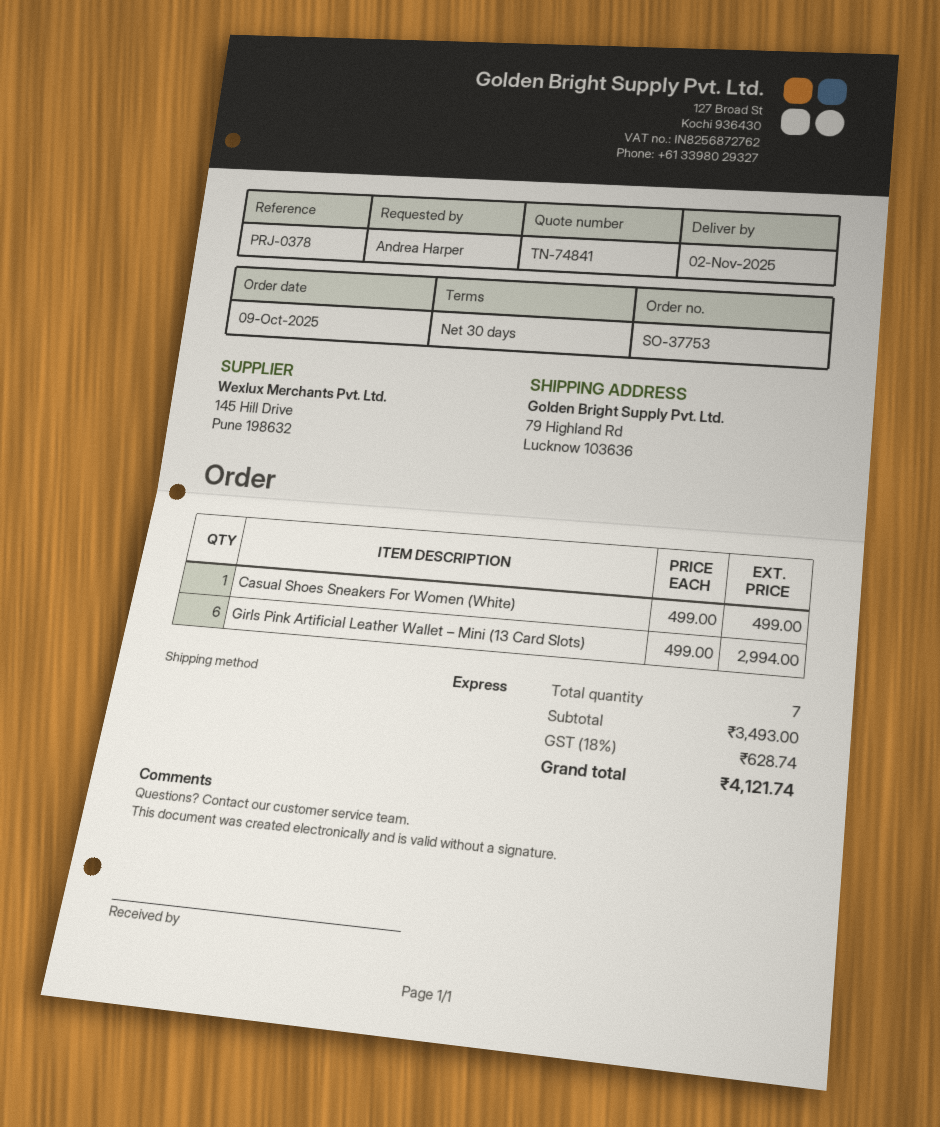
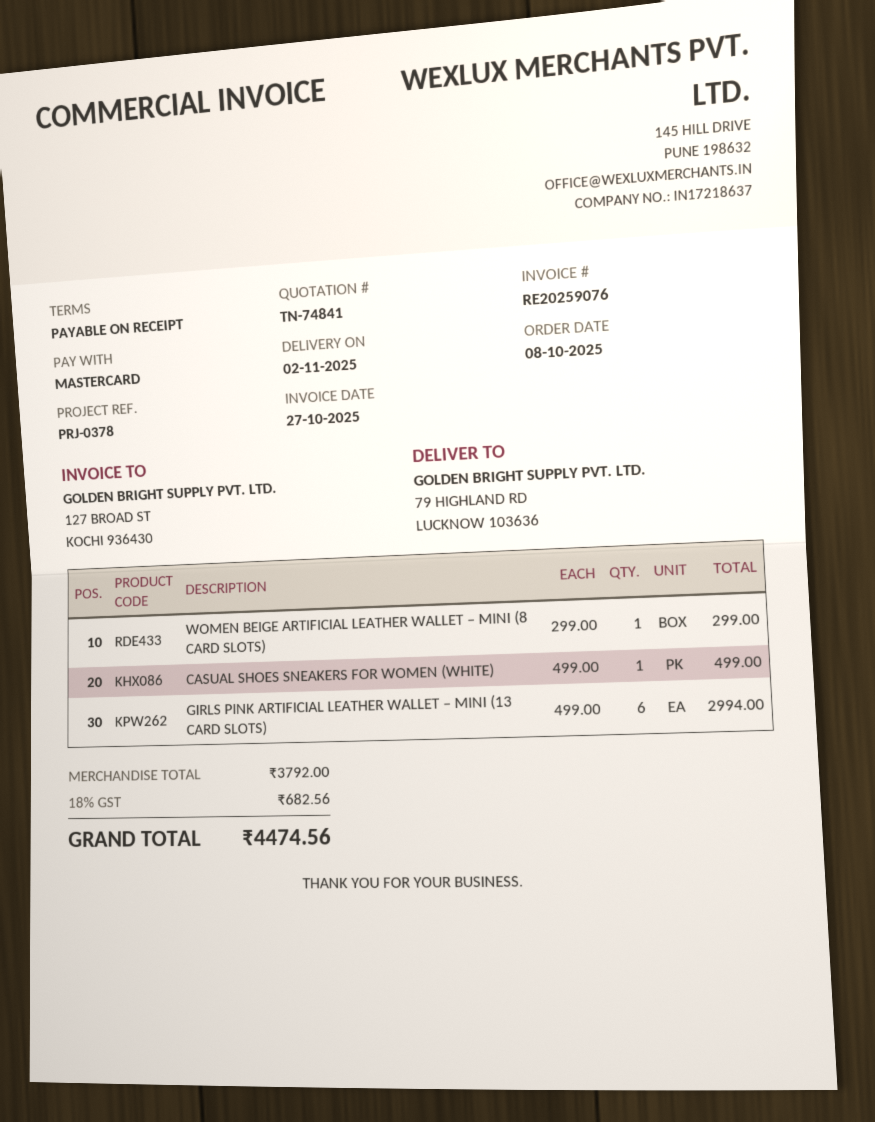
order date: 2025-10-09 -> 2025-10-08
payment terms: 30 days -> on receipt
WOMEN BEIGE ARTIFICIAL LEATHER WALLET – MINI (8 CARD SLOTS): none -> 1 x 299.00 = 299.00
subtotal: 3493.00 -> 3792.00
tax: 18% = 628.74 -> 18% = 682.56
total: 4121.74 -> 4474.56

